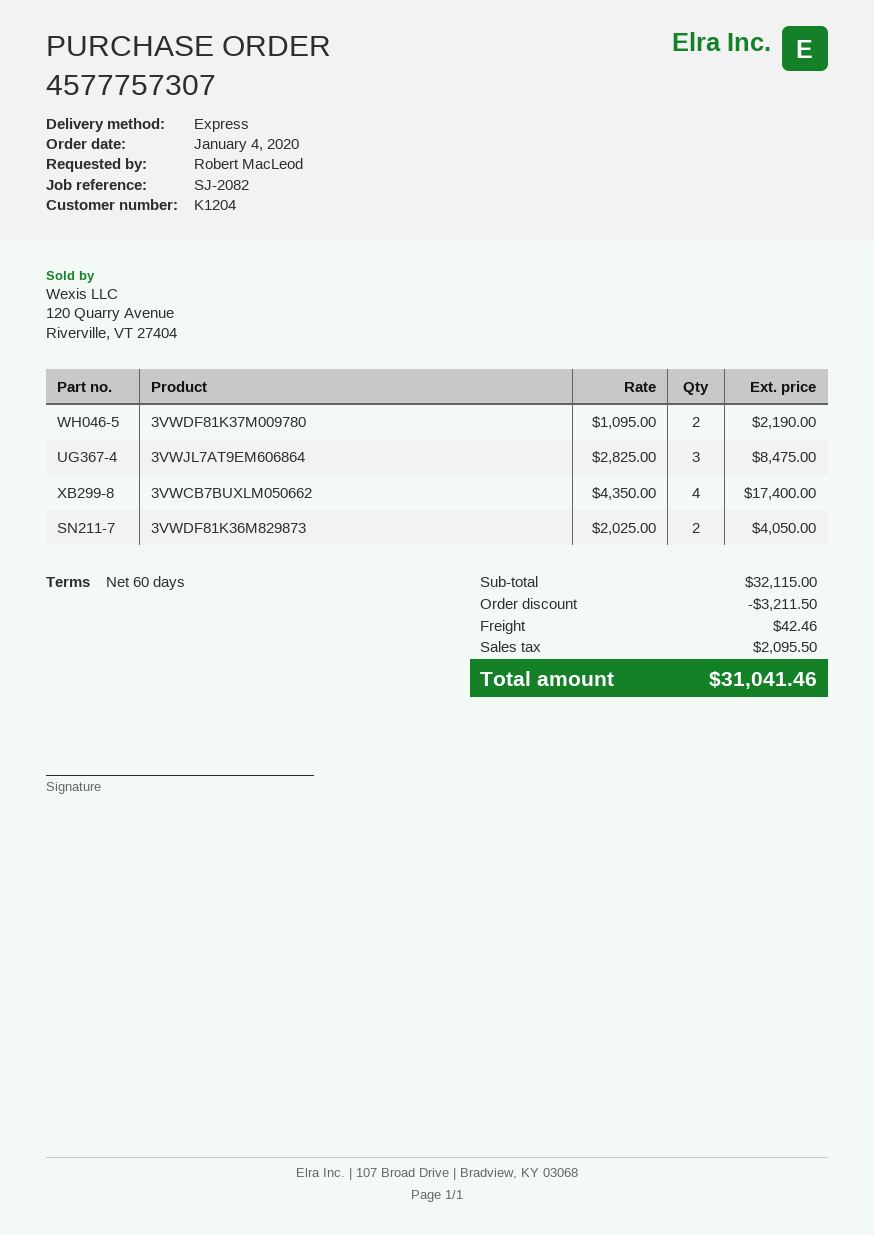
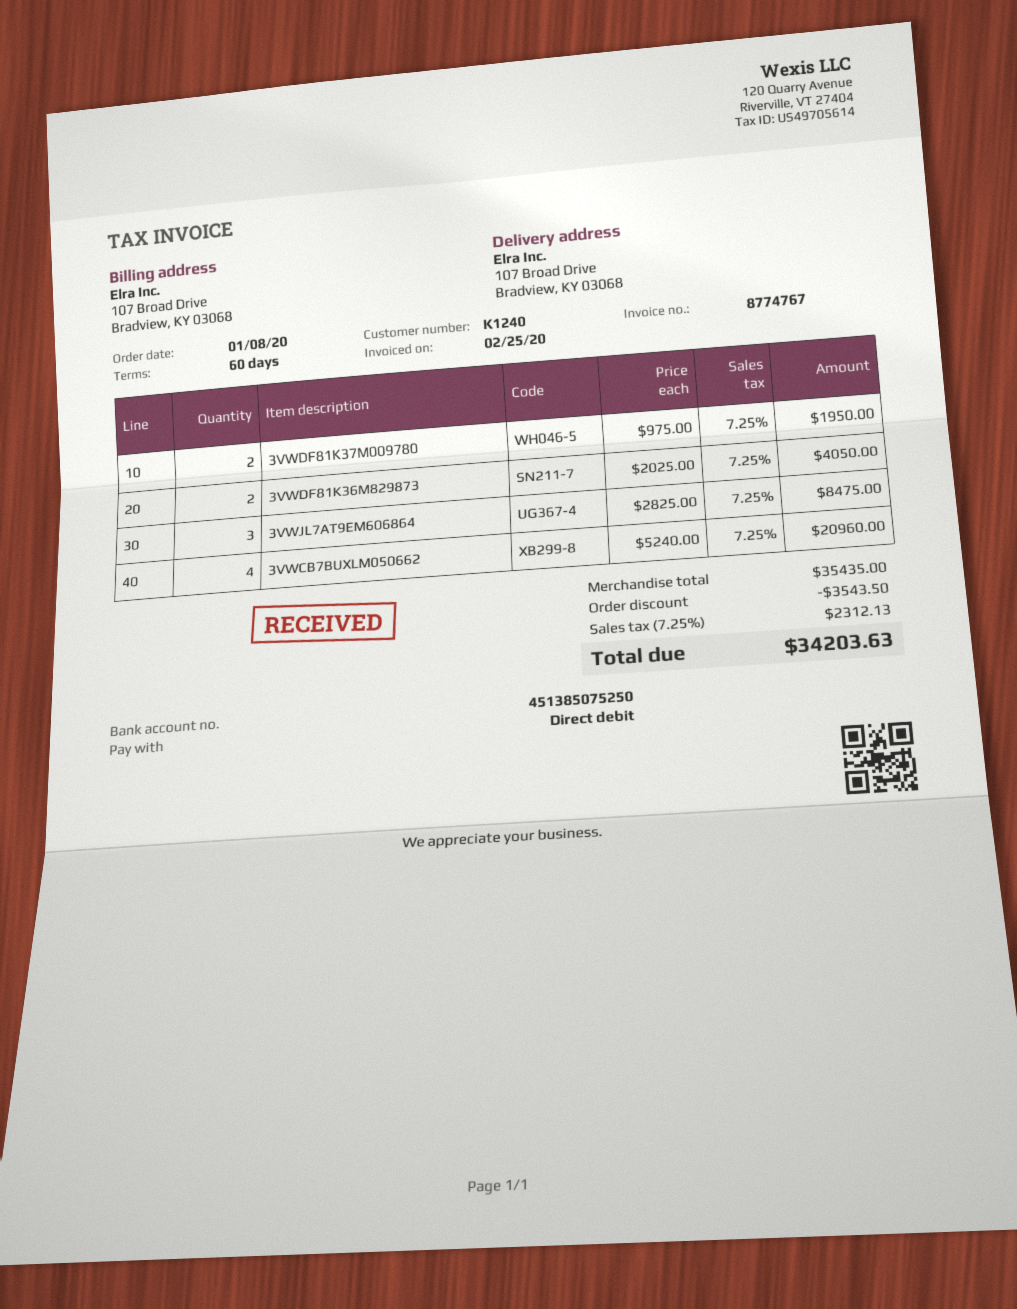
order date: 2020-01-04 -> 2020-01-08
customer number: K1204 -> K1240
3VWDF81K37M009780: 2 x 1095.00 = 2190.00 -> 2 x 975.00 = 1950.00
3VWCB7BUXLM050662: 4 x 4350.00 = 17400.00 -> 4 x 5240.00 = 20960.00
subtotal: 32115.00 -> 35435.00
discount: 3211.50 -> 3543.50
shipping: 42.46 -> none
tax: 2095.50 -> 2312.13
total: 31041.46 -> 34203.63

